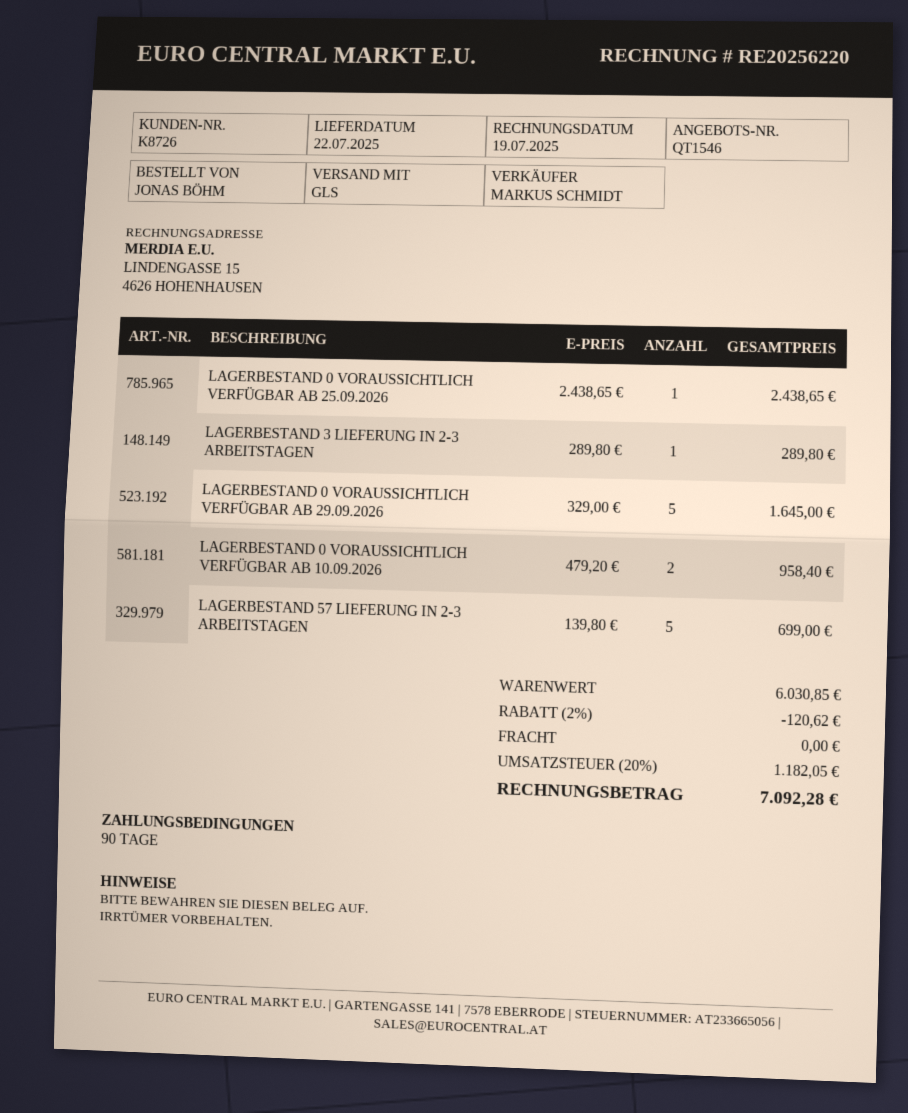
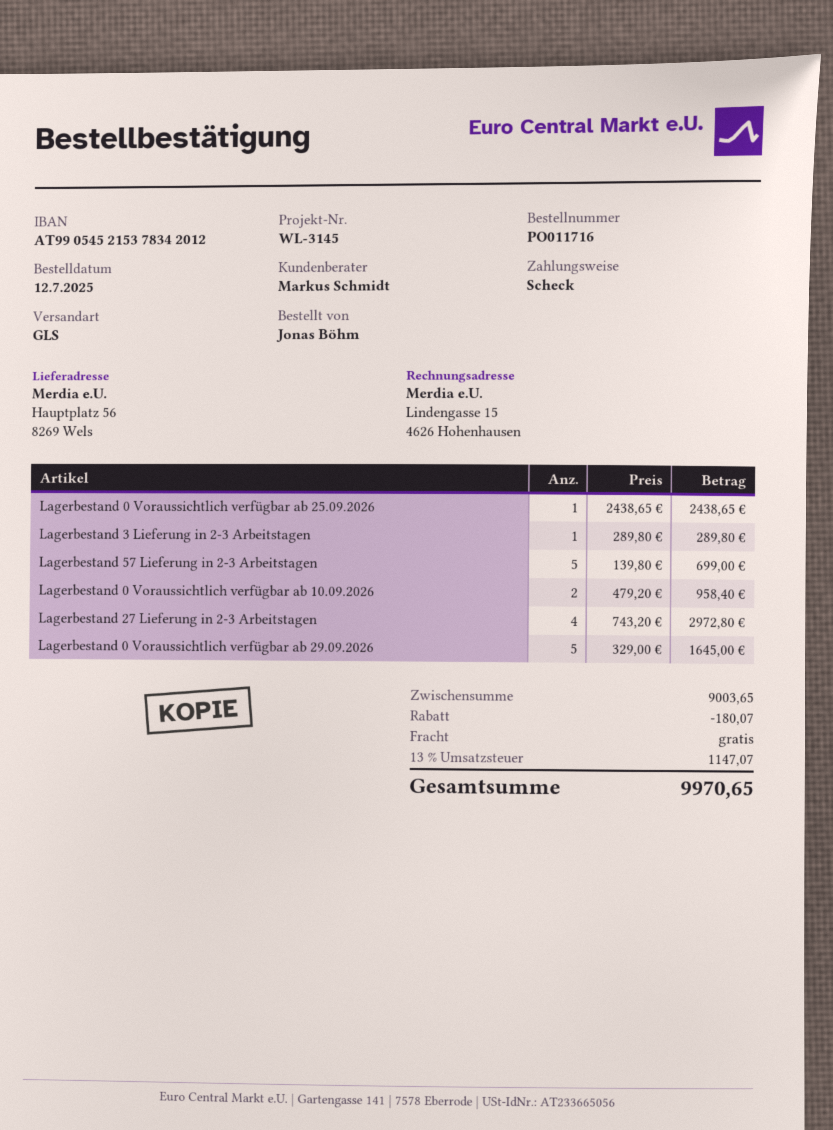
Lagerbestand 27 Lieferung in 2-3 Arbeitstagen: none -> 4 x 743.20 = 2972.80
subtotal: 6030.85 -> 9003.65
discount: 120.62 -> 180.07
tax: 20% = 1182.05 -> 13% = 1147.07
total: 7092.28 -> 9970.65

